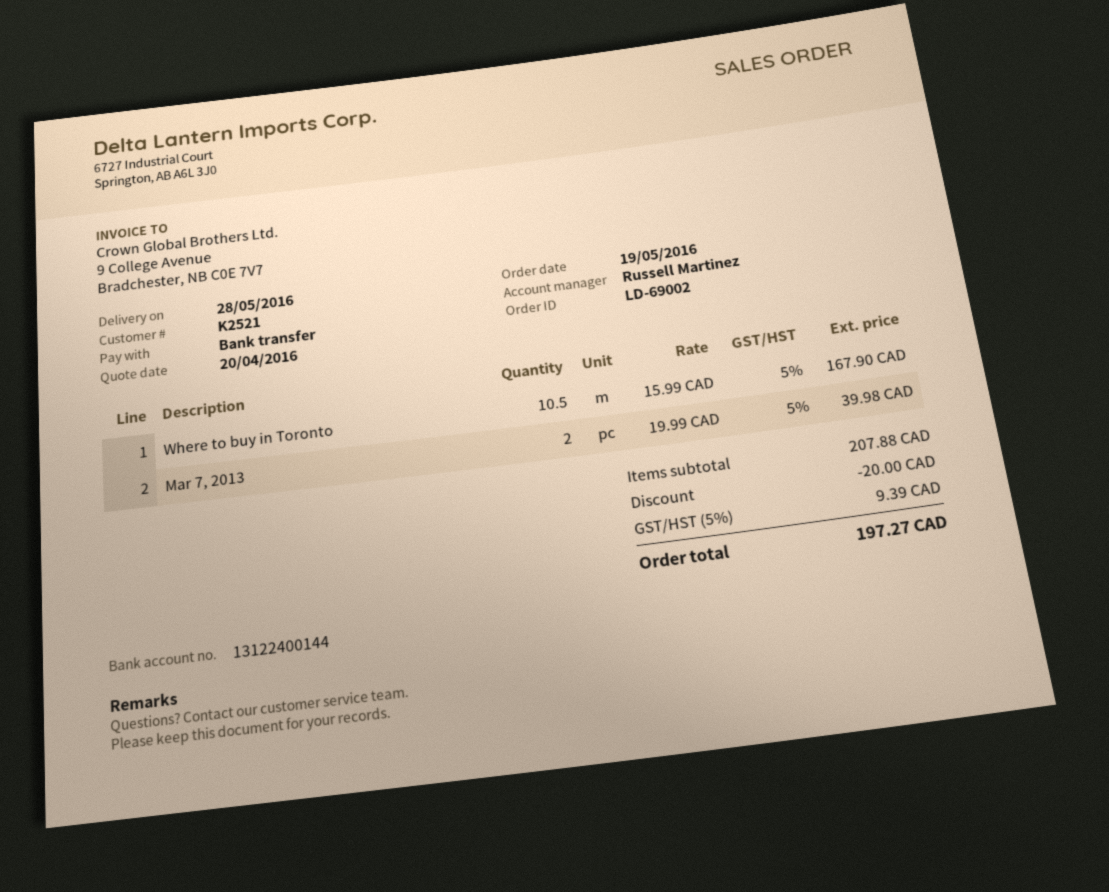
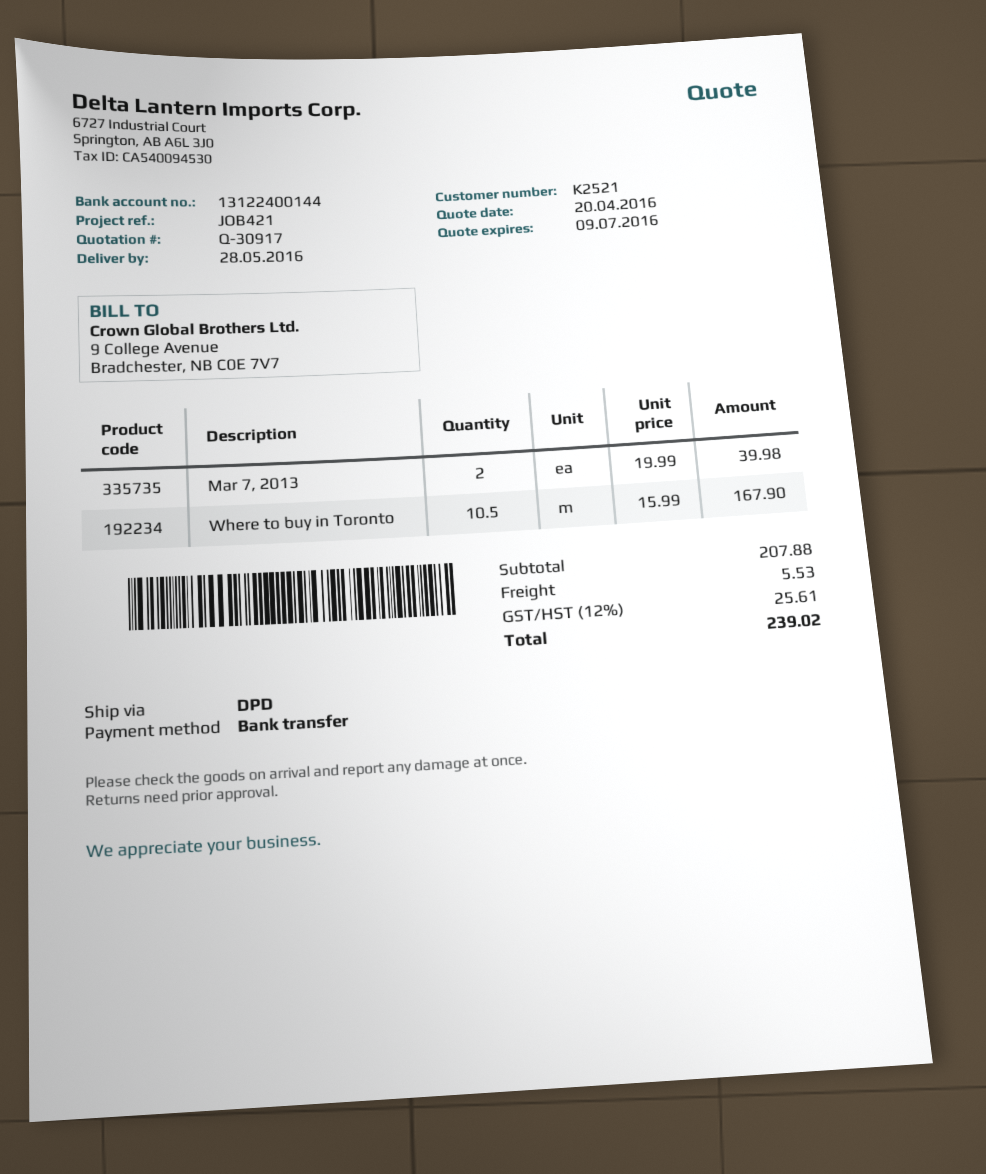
discount: 20.00 -> none
shipping: none -> 5.53
tax: 5% = 9.39 -> 12% = 25.61
total: 197.27 -> 239.02

